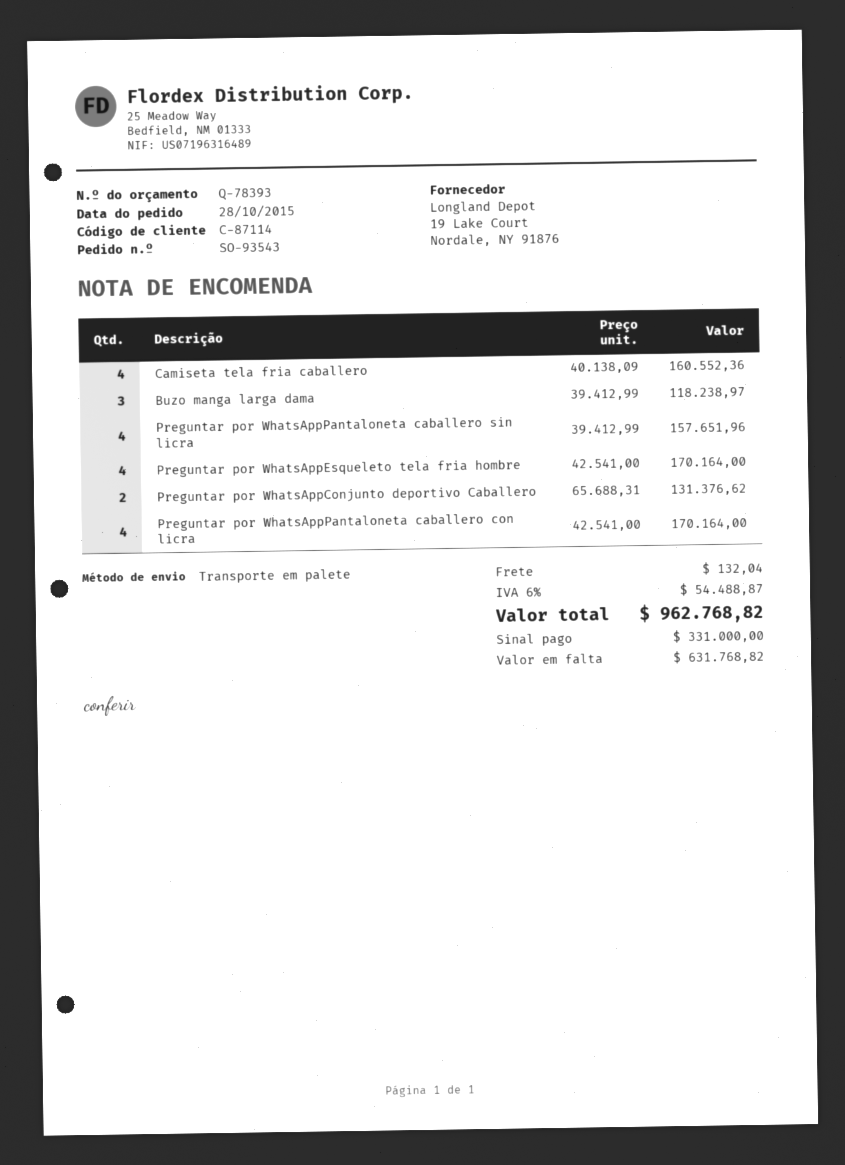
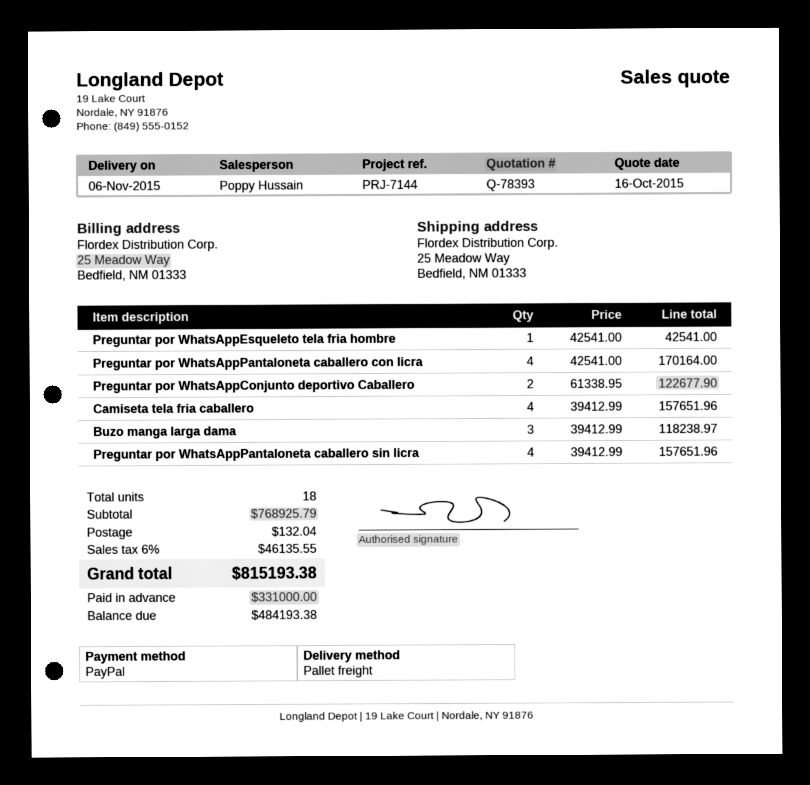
Camiseta tela fria caballero: 4 x 40138.09 = 160552.36 -> 4 x 39412.99 = 157651.96
Preguntar por WhatsAppEsqueleto tela fria hombre: 4 x 42541.00 = 170164.00 -> 1 x 42541.00 = 42541.00
Preguntar por WhatsAppConjunto deportivo Caballero: 2 x 65688.31 = 131376.62 -> 2 x 61338.95 = 122677.90
tax: 6% = 54488.87 -> 6% = 46135.55
total: 962768.82 -> 815193.38
balance: 631768.82 -> 484193.38

